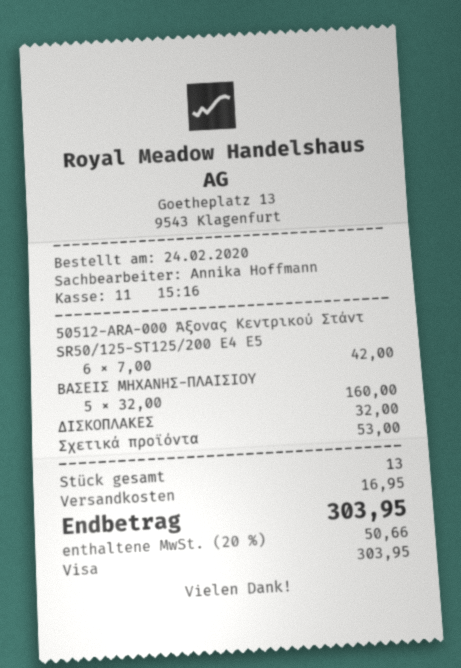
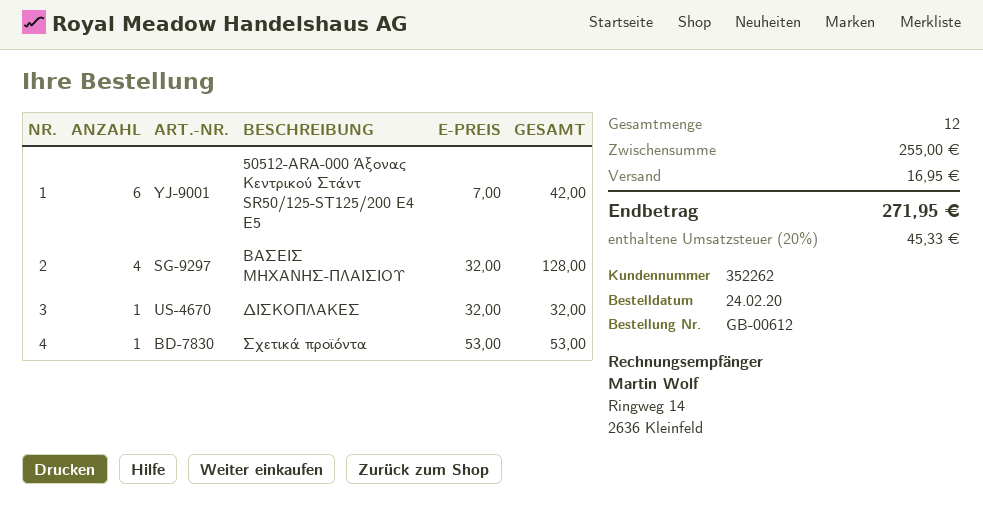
ΒΑΣΕΙΣ ΜΗΧΑΝΗΣ-ΠΛΑΙΣΙΟΥ: 5 x 32.00 = 160.00 -> 4 x 32.00 = 128.00
total quantity: 13 -> 12
tax: 20% = 50.66 -> 20% = 45.33
total: 303.95 -> 271.95

